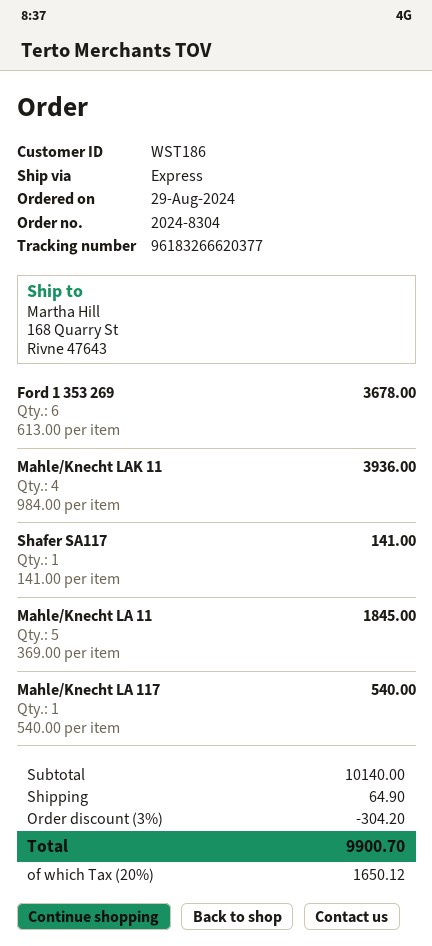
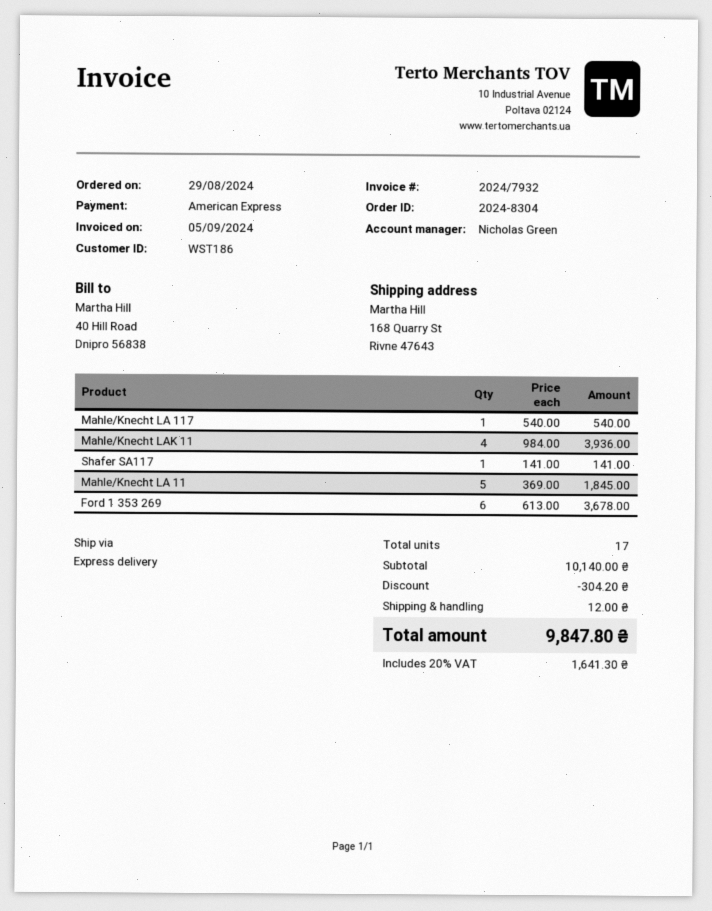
shipping: 64.90 -> 12.00
tax: 20% = 1650.12 -> 20% = 1641.30
total: 9900.70 -> 9847.80

